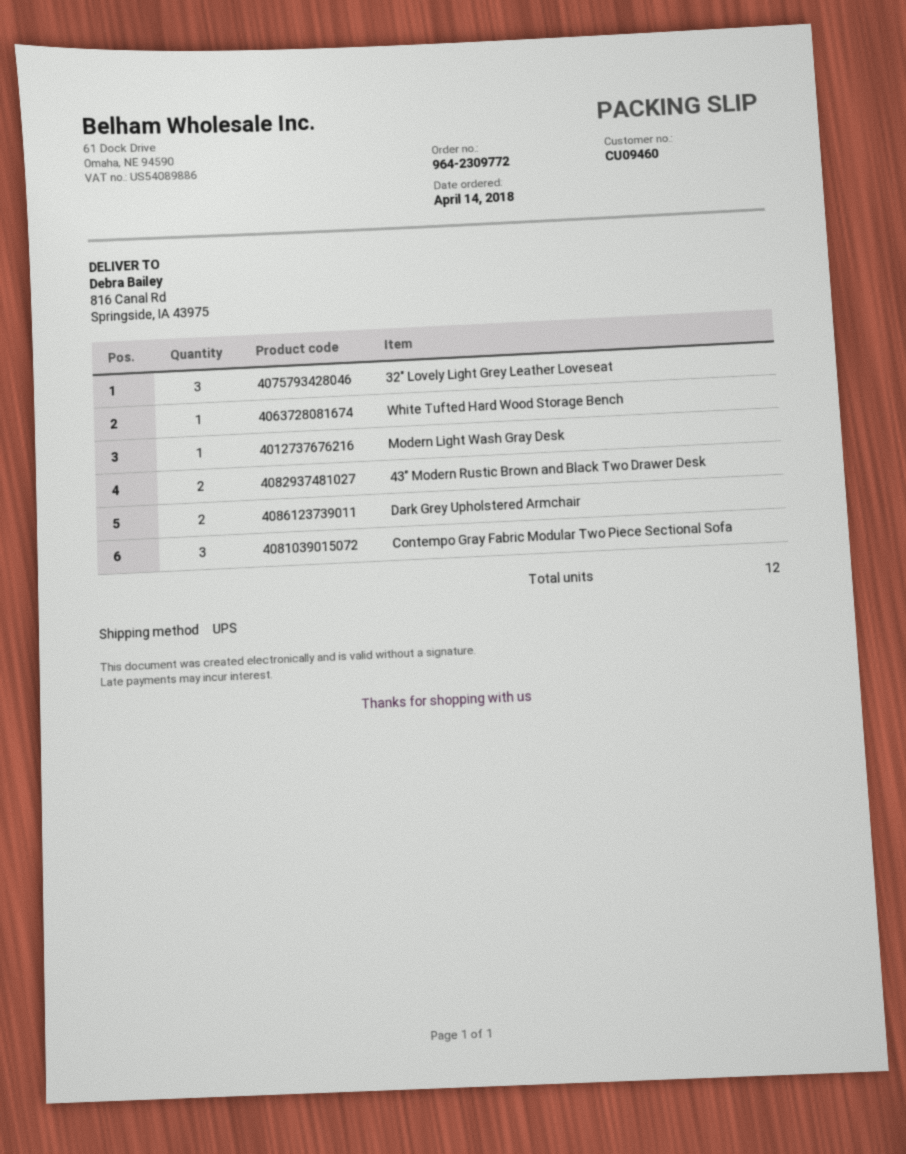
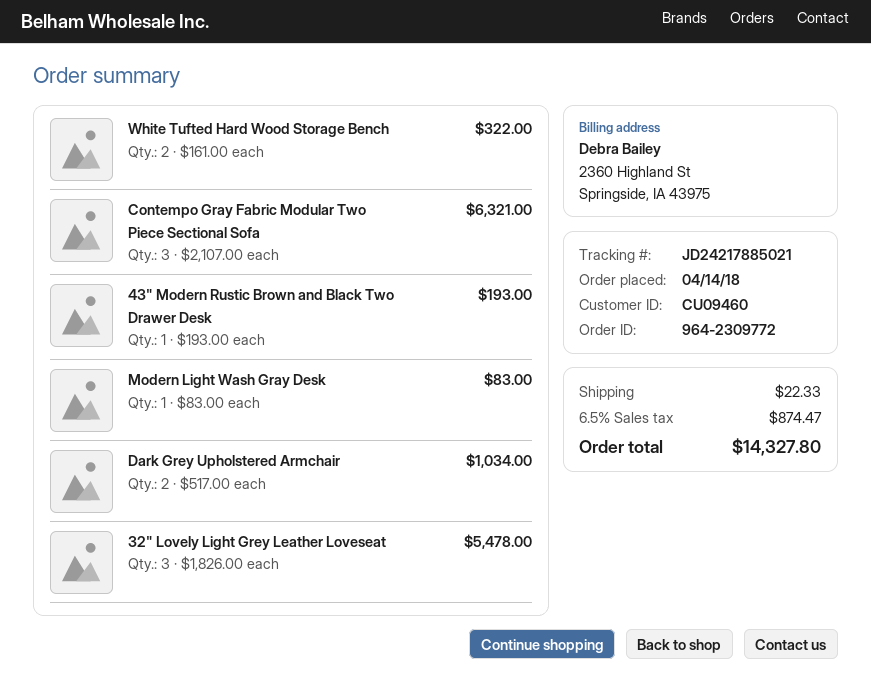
White Tufted Hard Wood Storage Bench: 1 -> 2
43" Modern Rustic Brown and Black Two Drawer Desk: 2 -> 1

